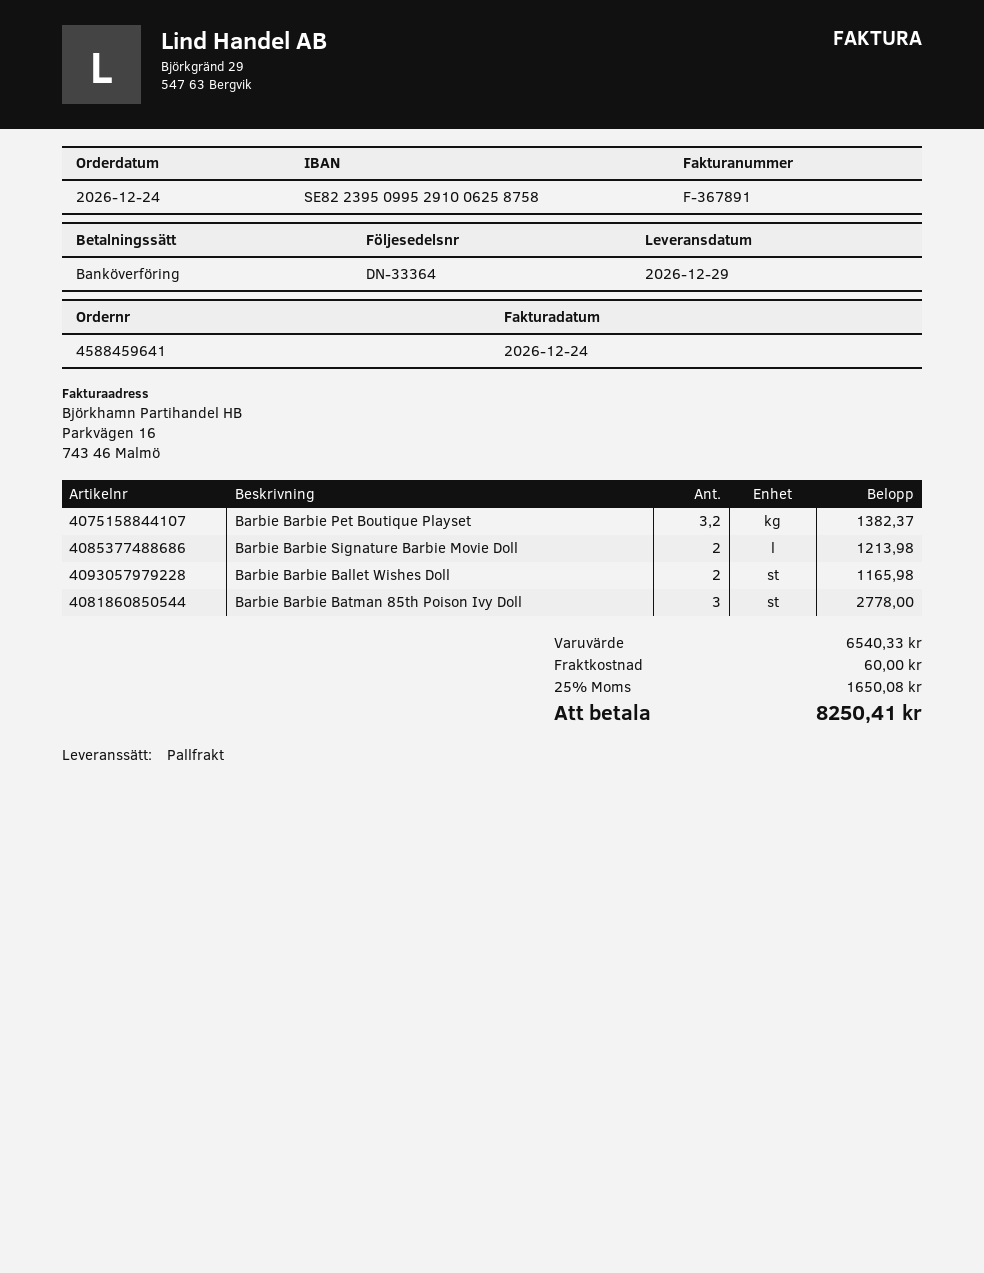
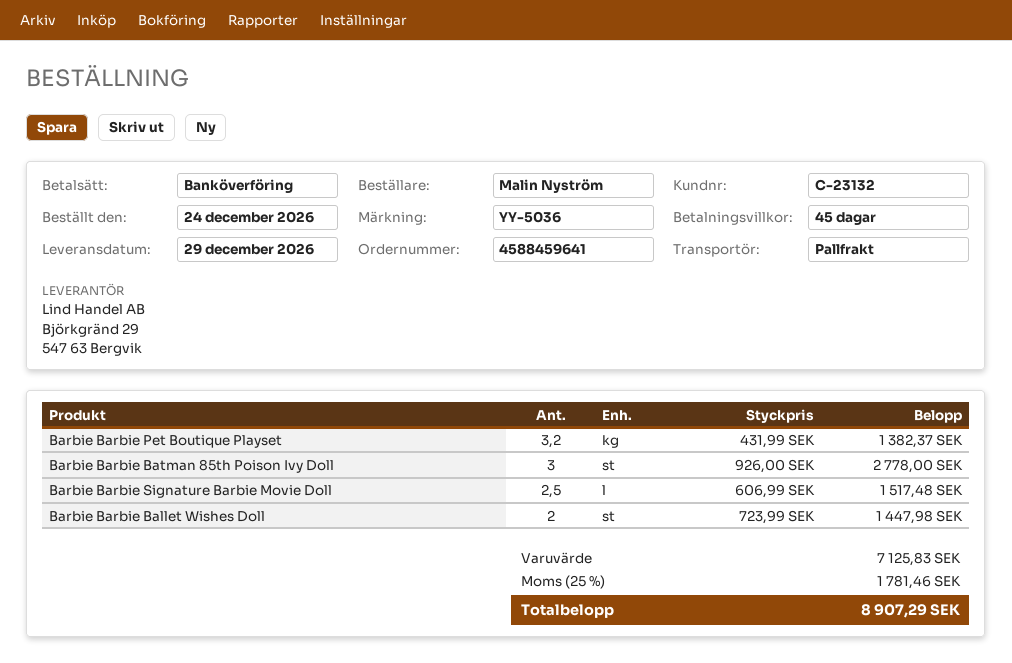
Barbie Barbie Signature Barbie Movie Doll: 2 for 1213.98 -> 2.5 for 1517.48
Barbie Barbie Ballet Wishes Doll: 2 for 1165.98 -> 2 for 1447.98
subtotal: 6540.33 -> 7125.83
shipping: 60.00 -> none
tax: 25% = 1650.08 -> 25% = 1781.46
total: 8250.41 -> 8907.29

